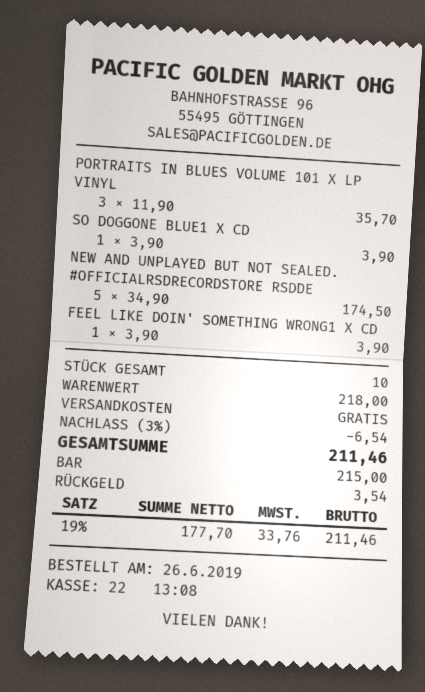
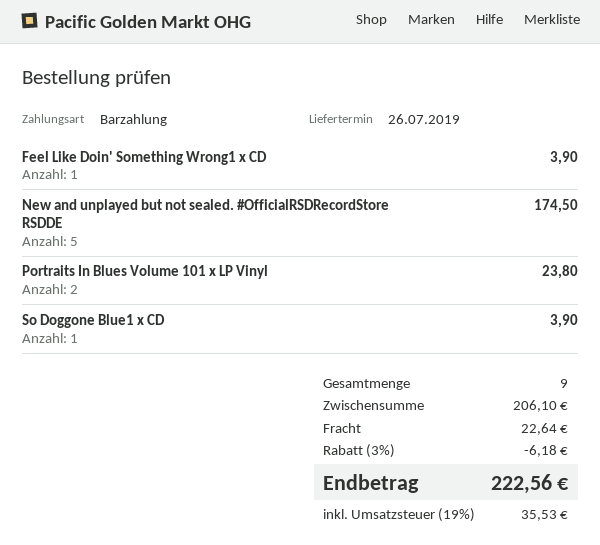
PORTRAITS IN BLUES VOLUME 101 X LP VINYL: 3 for 35.70 -> 2 for 23.80
total quantity: 10 -> 9
subtotal: 218.00 -> 206.10
discount: 3% = 6.54 -> 3% = 6.18
shipping: 0.00 -> 22.64
tax: 19% = 33.76 -> 19% = 35.53
total: 211.46 -> 222.56

